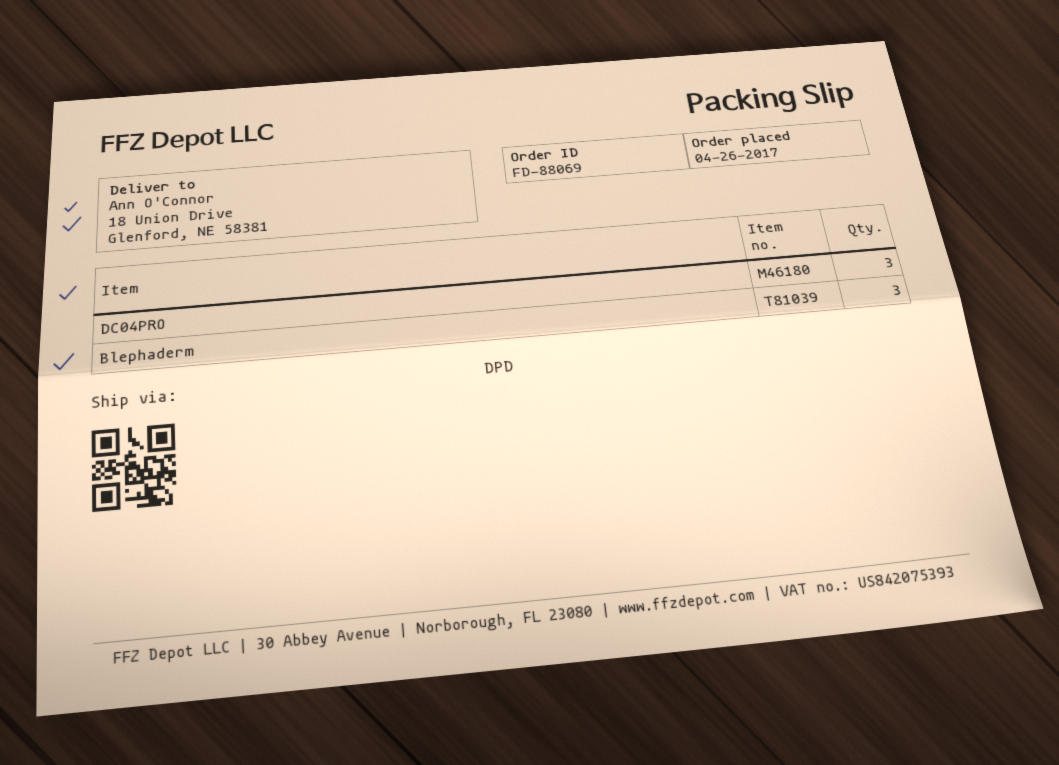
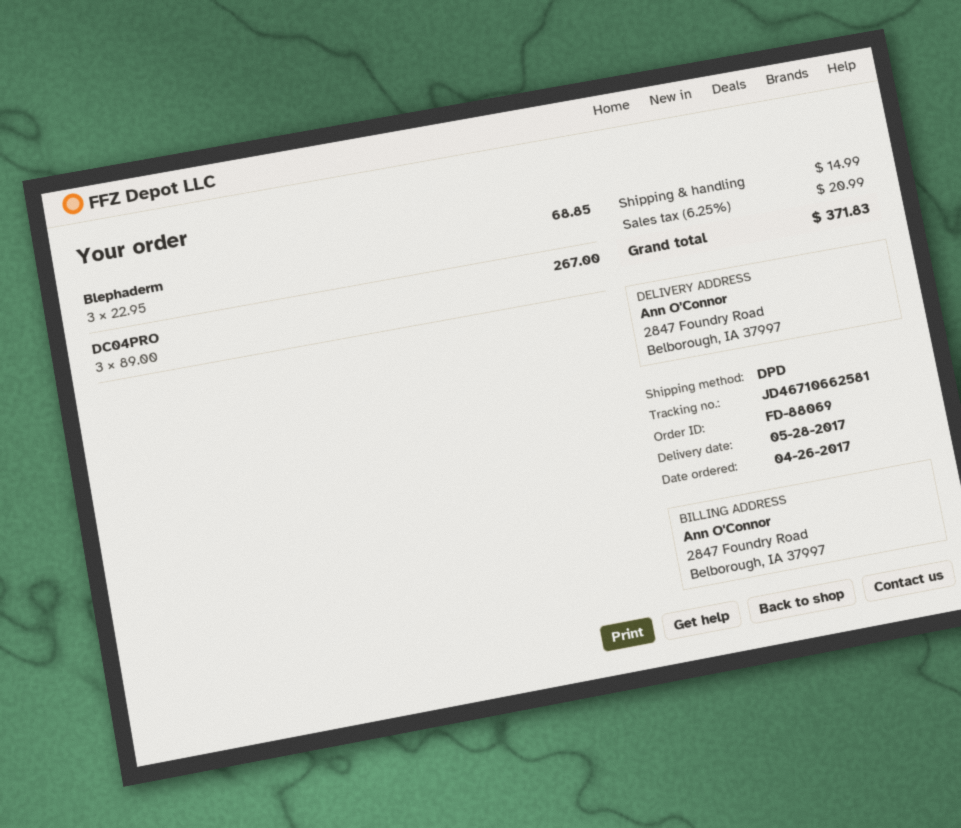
ship to: 18 Union Drive, Glenford, NE 58381 -> 2847 Foundry Road, Belborough, IA 37997

